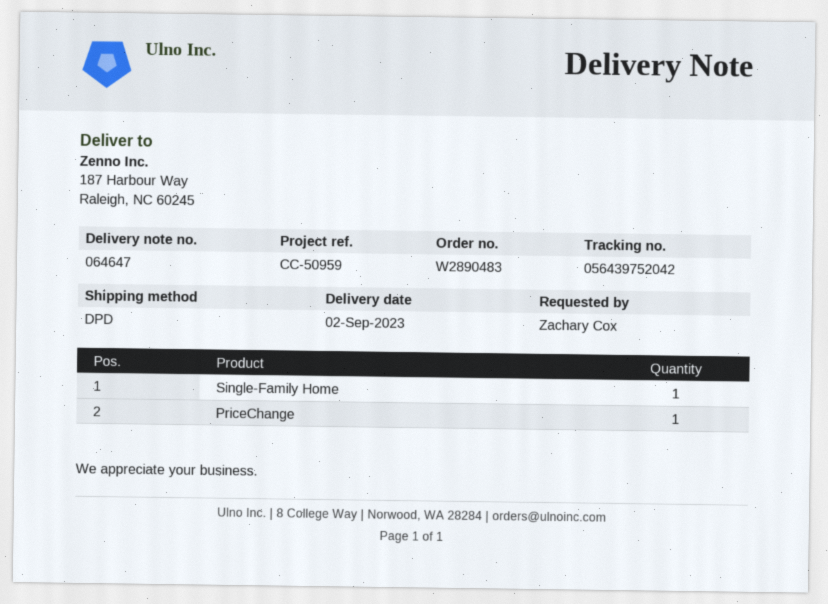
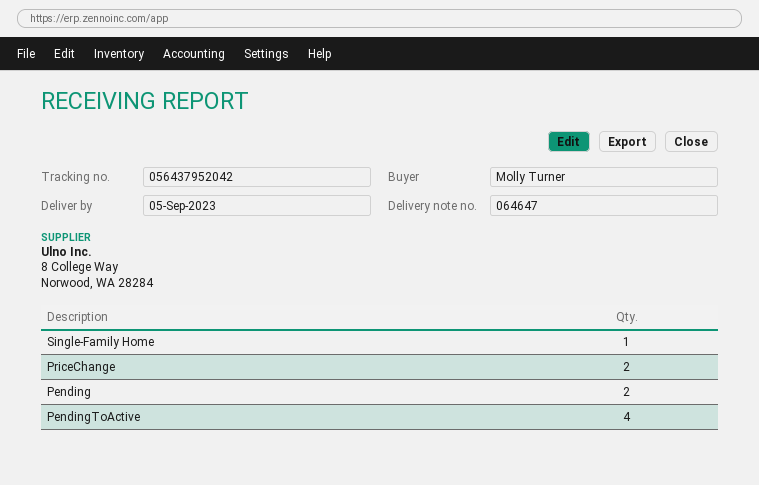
delivery date: 2023-09-02 -> 2023-09-05
ordered by: Zachary Cox -> Molly Turner
tracking number: 056439752042 -> 056437952042
PriceChange: 1 -> 2
Pending: none -> 2
PendingToActive: none -> 4

